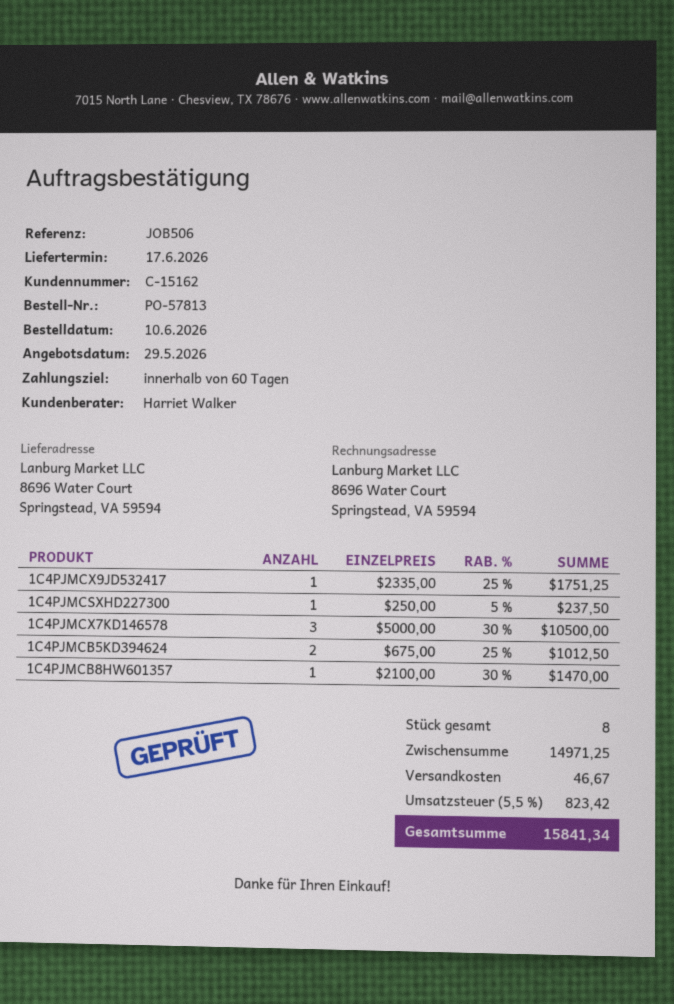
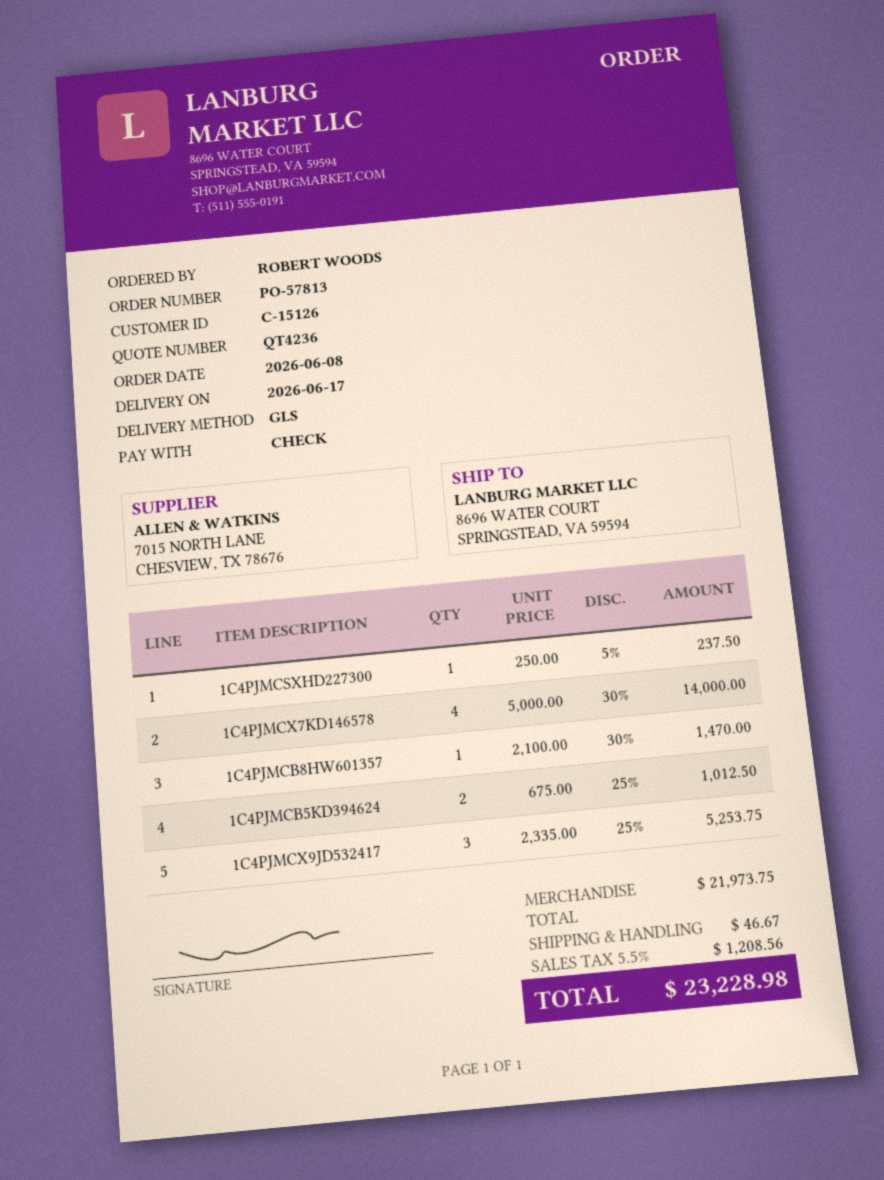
order date: 2026-06-10 -> 2026-06-08
customer number: C-15162 -> C-15126
1C4PJMCX9JD532417: 1 x 2335.00 - 25% = 1751.25 -> 3 x 2335.00 - 25% = 5253.75
1C4PJMCX7KD146578: 3 x 5000.00 - 30% = 10500.00 -> 4 x 5000.00 - 30% = 14000.00
subtotal: 14971.25 -> 21973.75
tax: 5.5% = 823.42 -> 5.5% = 1208.56
total: 15841.34 -> 23228.98

